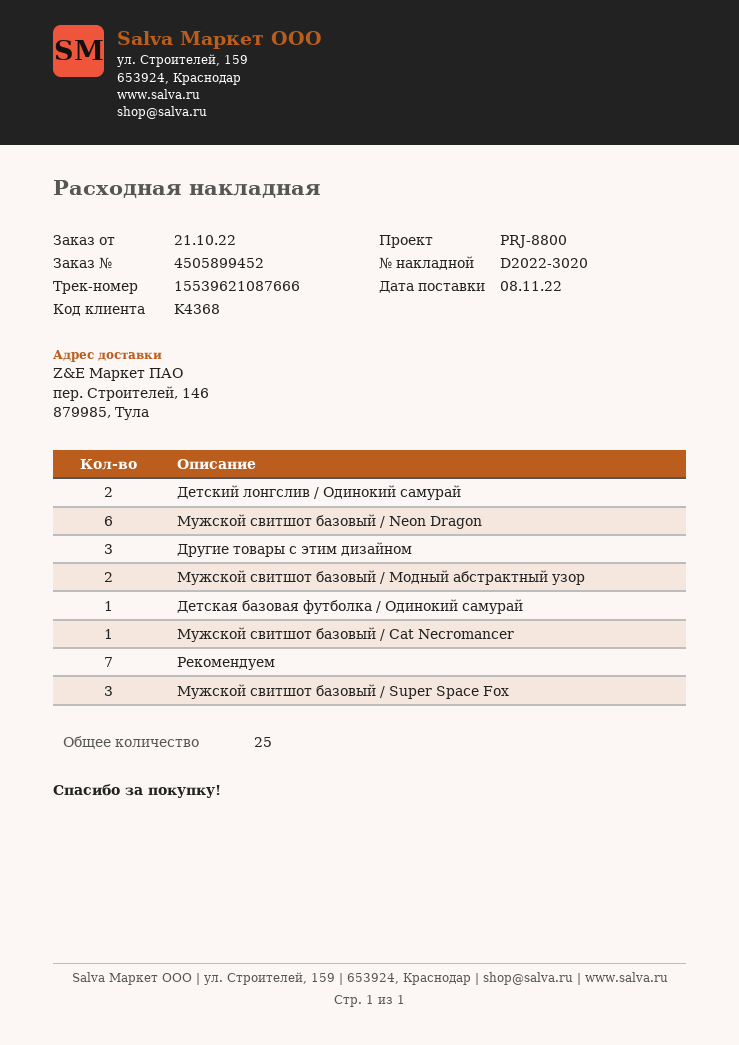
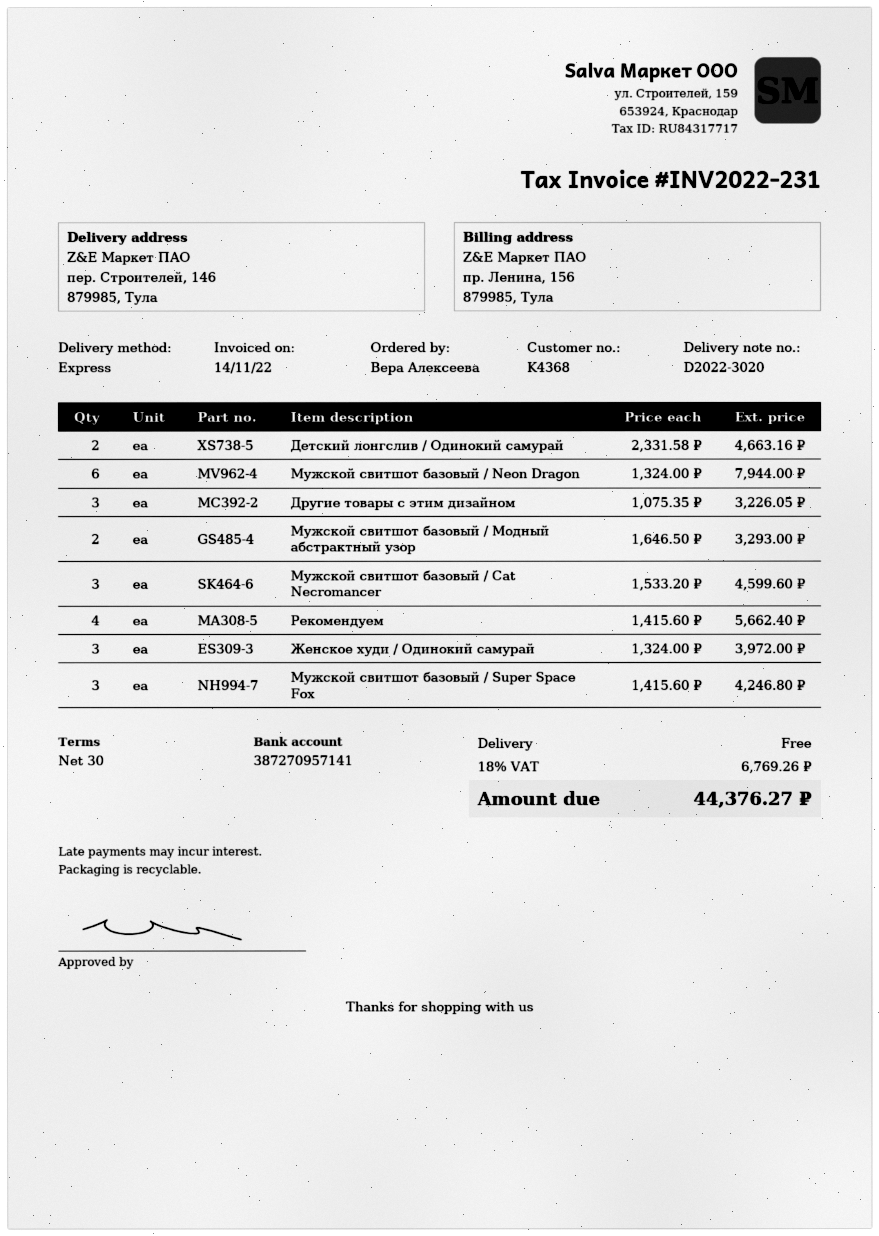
Детская базовая футболка / Одинокий самурай: 1 -> none
Мужской свитшот базовый / Cat Necromancer: 1 -> 3
Рекомендуем: 7 -> 4
Женское худи / Одинокий самурай: none -> 3

